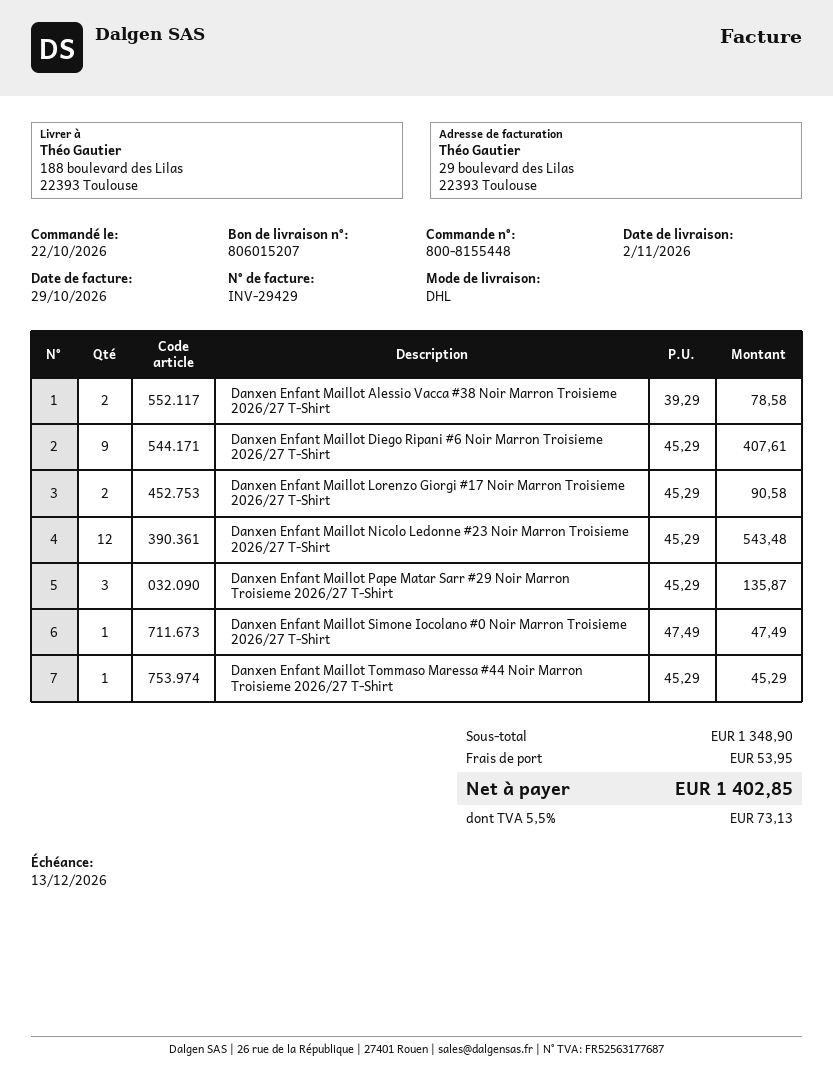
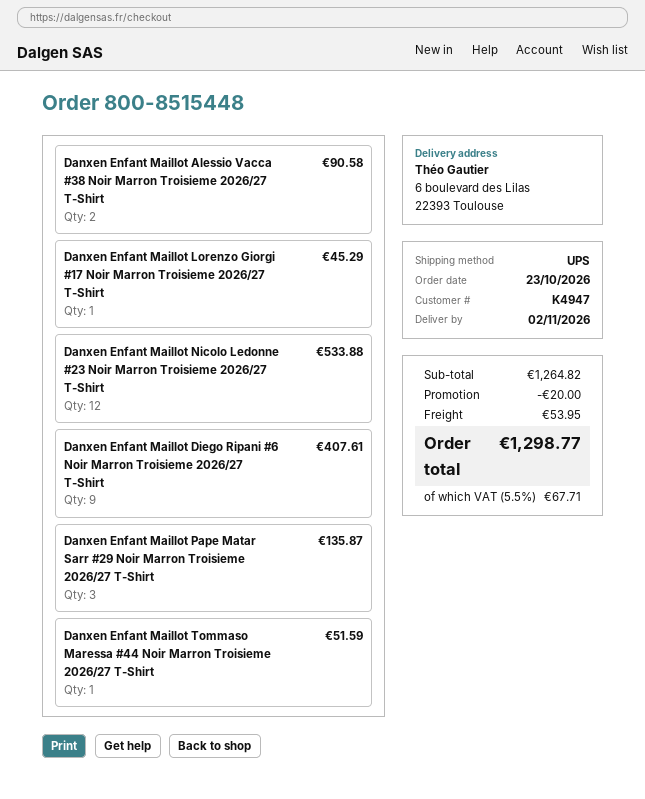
order number: 800-8155448 -> 800-8515448
order date: 2026-10-22 -> 2026-10-23
shipping method: DHL -> UPS
ship to: 188 boulevard des Lilas, 22393 Toulouse -> 6 boulevard des Lilas, 22393 Toulouse
Danxen Enfant Maillot Alessio Vacca #38 Noir Marron Troisieme 2026/27 T-Shirt: 2 for 78.58 -> 2 for 90.58
Danxen Enfant Maillot Lorenzo Giorgi #17 Noir Marron Troisieme 2026/27 T-Shirt: 2 for 90.58 -> 1 for 45.29
Danxen Enfant Maillot Nicolo Ledonne #23 Noir Marron Troisieme 2026/27 T-Shirt: 12 for 543.48 -> 12 for 533.88
Danxen Enfant Maillot Simone Iocolano #0 Noir Marron Troisieme 2026/27 T-Shirt: 1 for 47.49 -> none
Danxen Enfant Maillot Tommaso Maressa #44 Noir Marron Troisieme 2026/27 T-Shirt: 1 for 45.29 -> 1 for 51.59
subtotal: 1348.90 -> 1264.82
discount: none -> 20.00
tax: 5.5% = 73.13 -> 5.5% = 67.71
total: 1402.85 -> 1298.77

